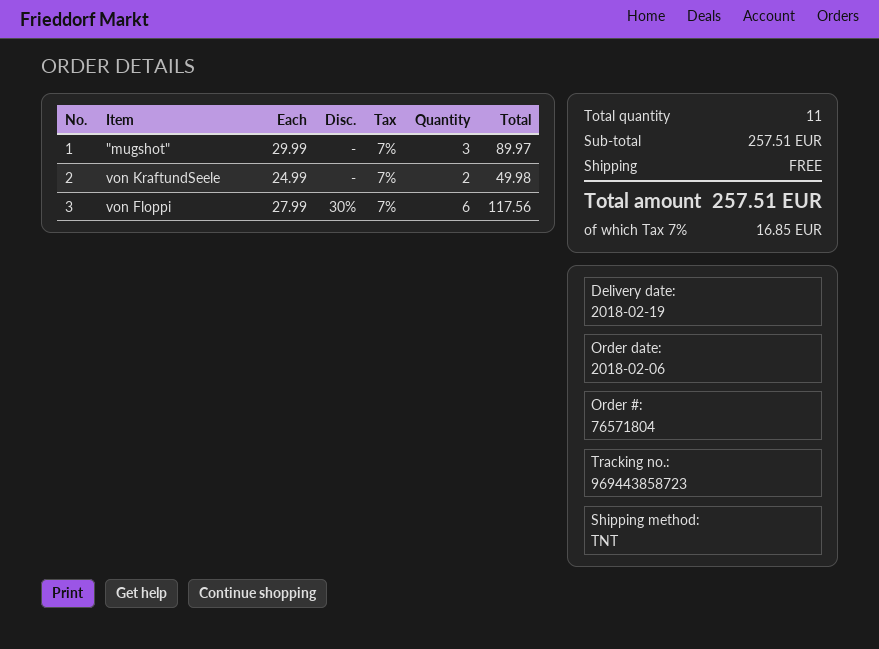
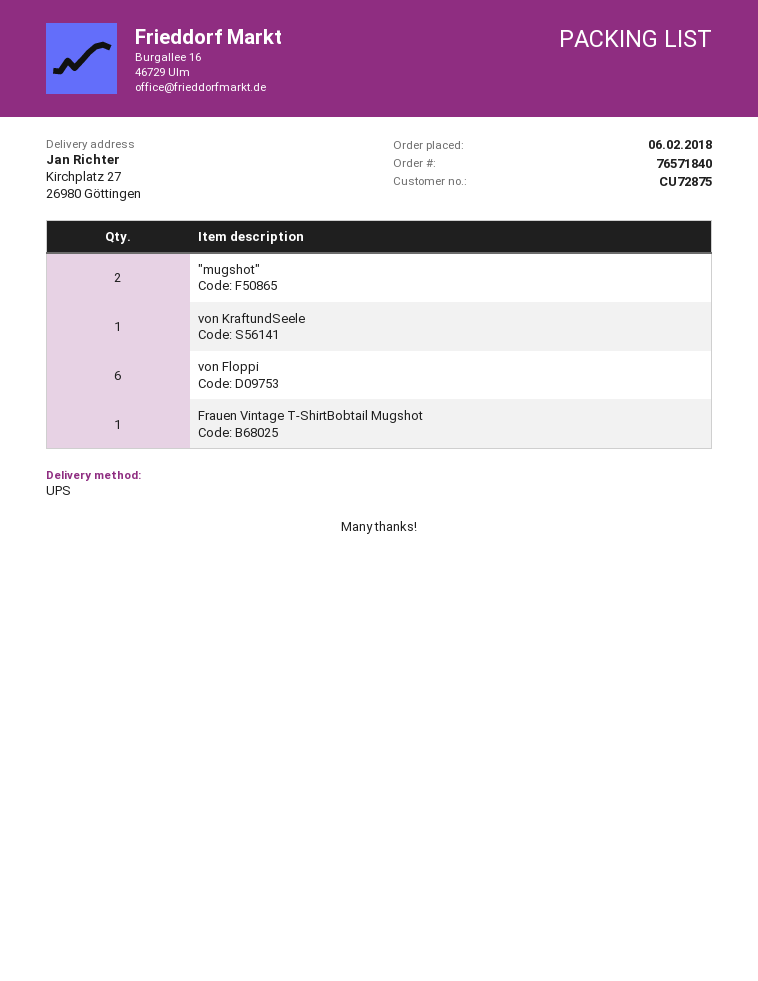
order number: 76571804 -> 76571840
shipping method: TNT -> UPS
"mugshot": 3 -> 2
von KraftundSeele: 2 -> 1
Frauen Vintage T-ShirtBobtail Mugshot: none -> 1

